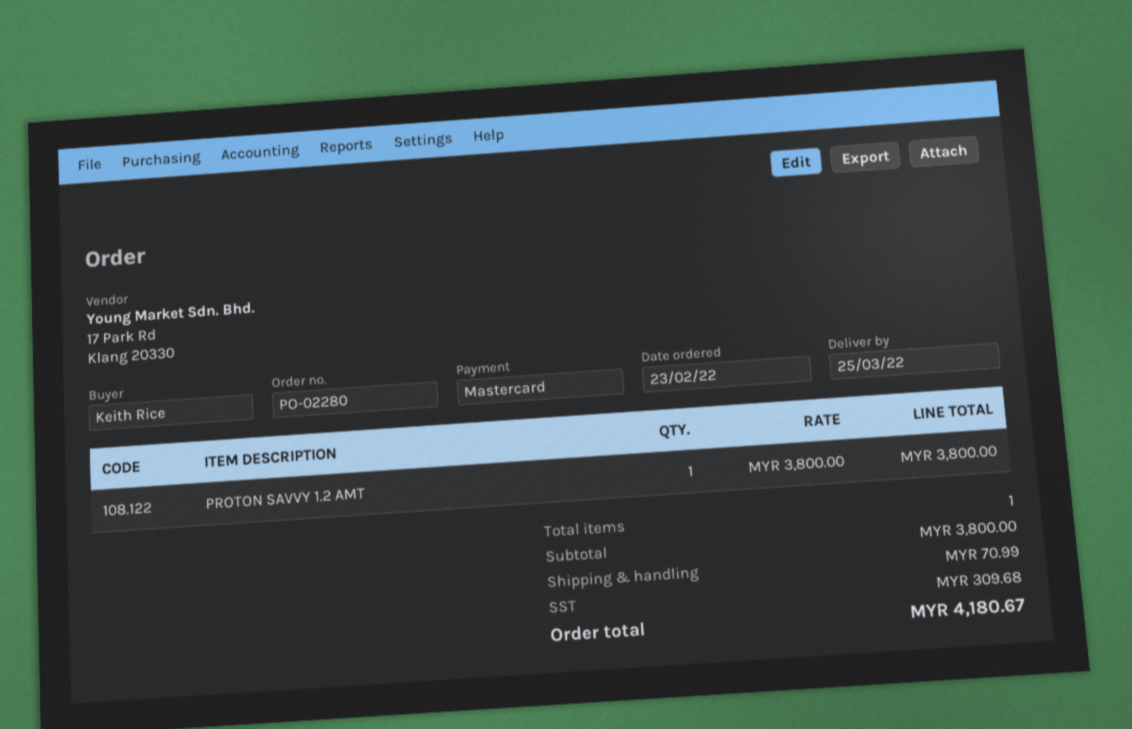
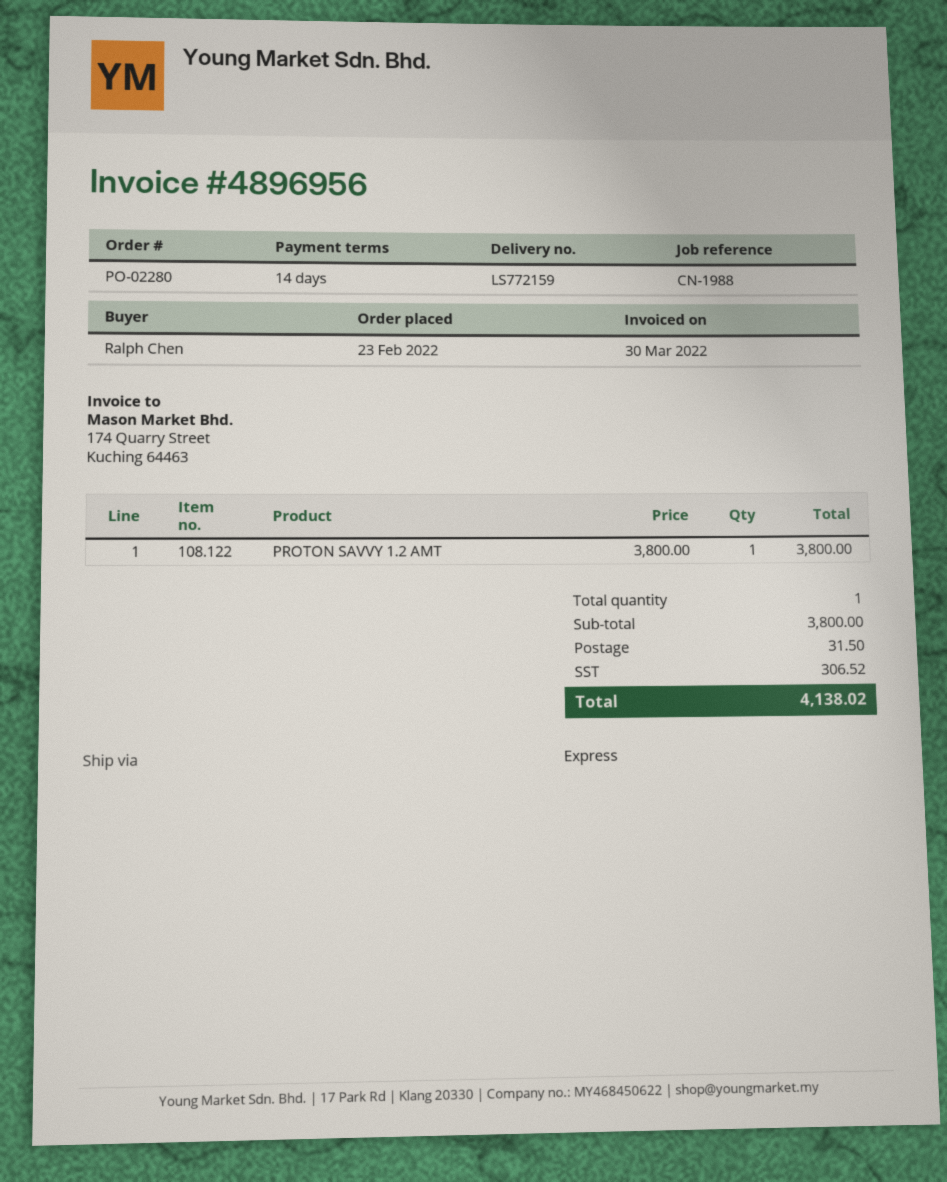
ordered by: Keith Rice -> Ralph Chen
shipping: 70.99 -> 31.50
tax: 309.68 -> 306.52
total: 4180.67 -> 4138.02

